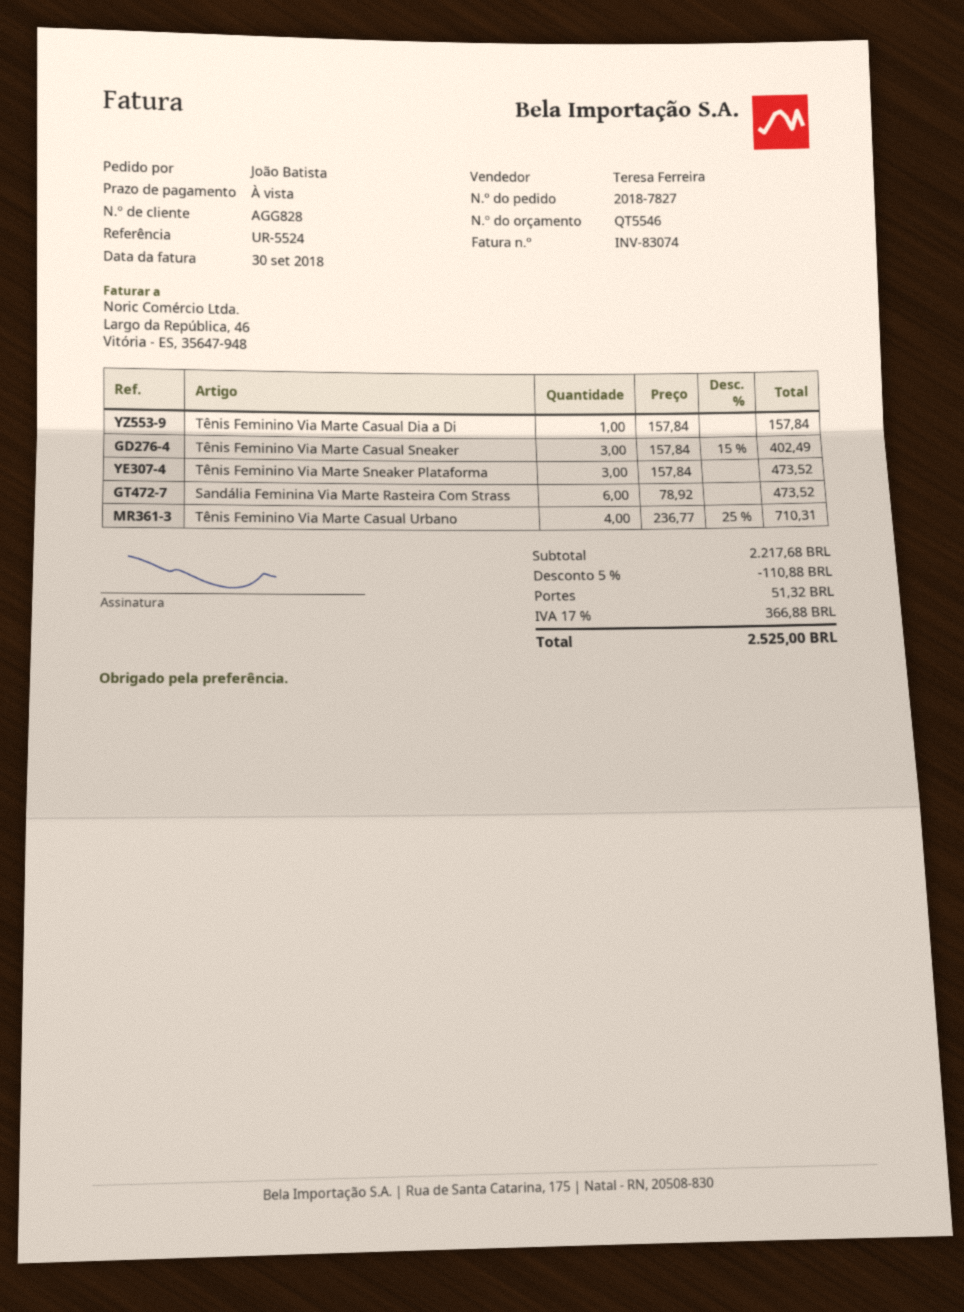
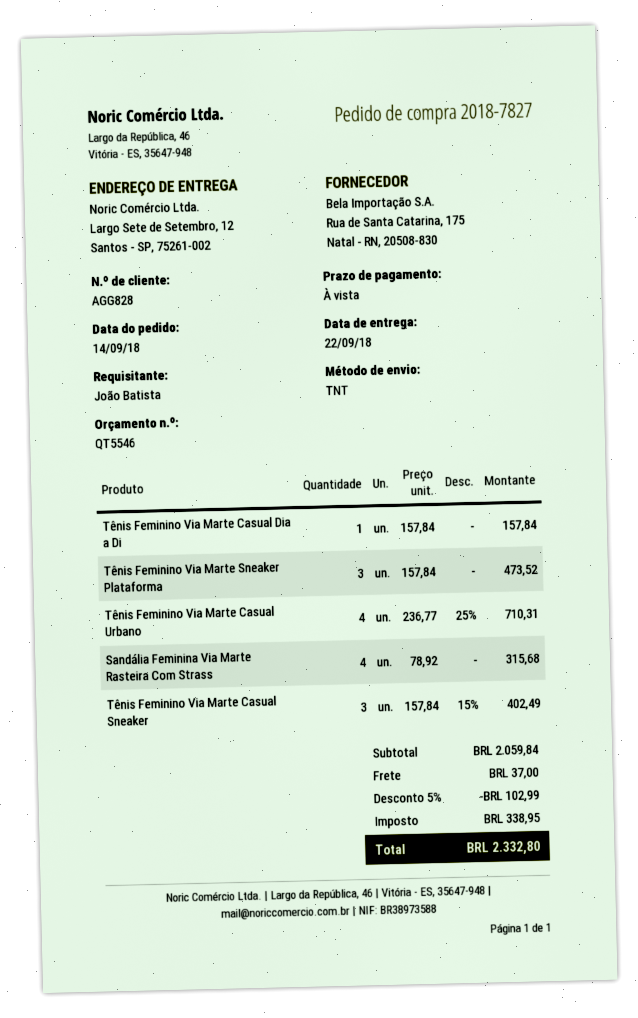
Sandália Feminina Via Marte Rasteira Com Strass: 6 x 78.92 = 473.52 -> 4 x 78.92 = 315.68
subtotal: 2217.68 -> 2059.84
discount: 5% = 110.88 -> 5% = 102.99
shipping: 51.32 -> 37.00
tax: 366.88 -> 338.95
total: 2525.00 -> 2332.80

